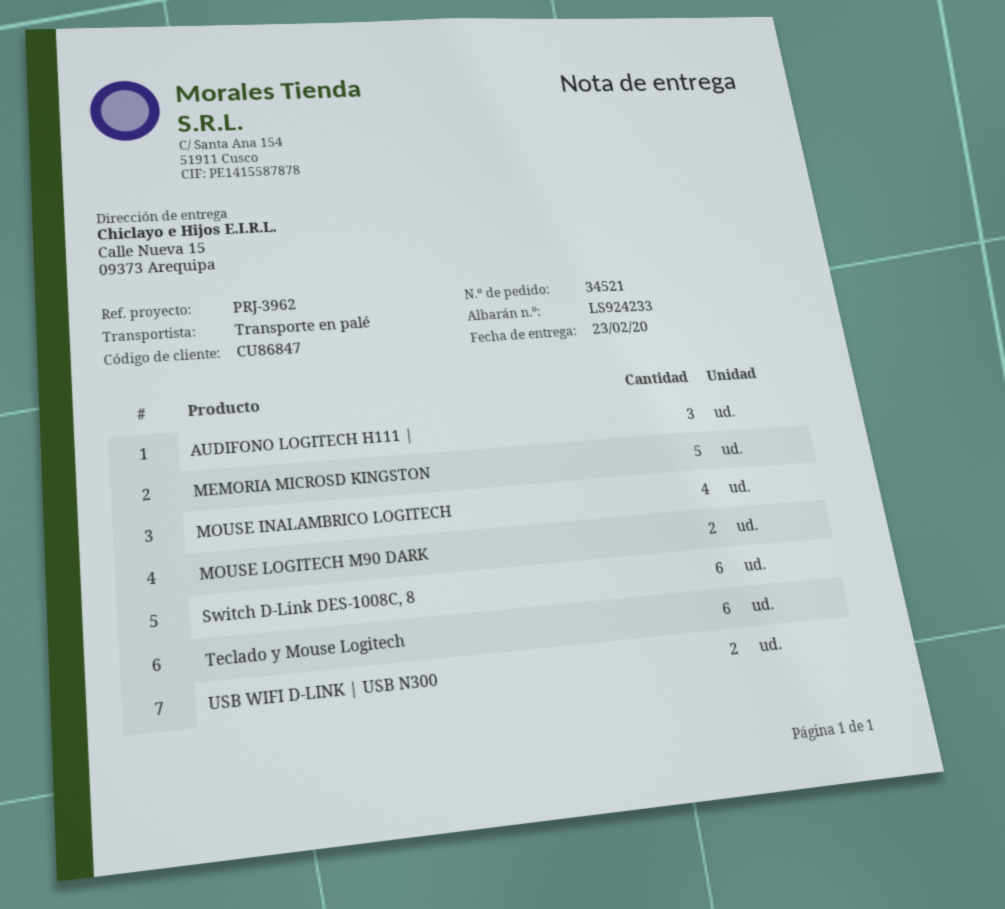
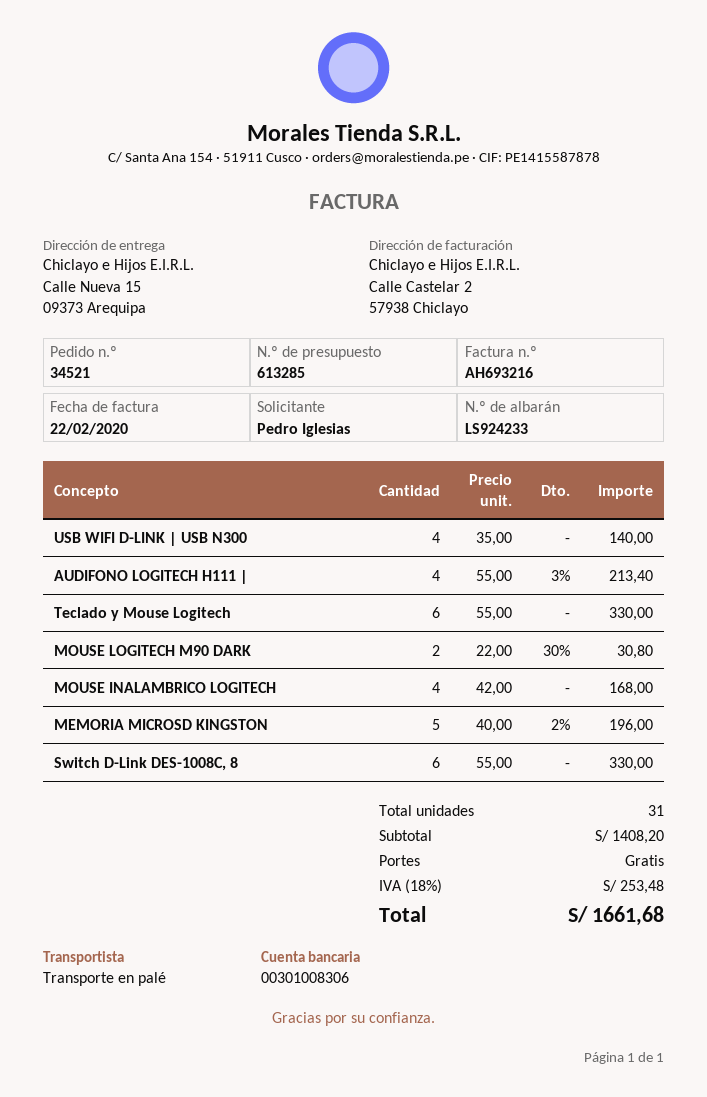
AUDIFONO LOGITECH H111 |: 3 -> 4
USB WIFI D-LINK | USB N300: 2 -> 4

